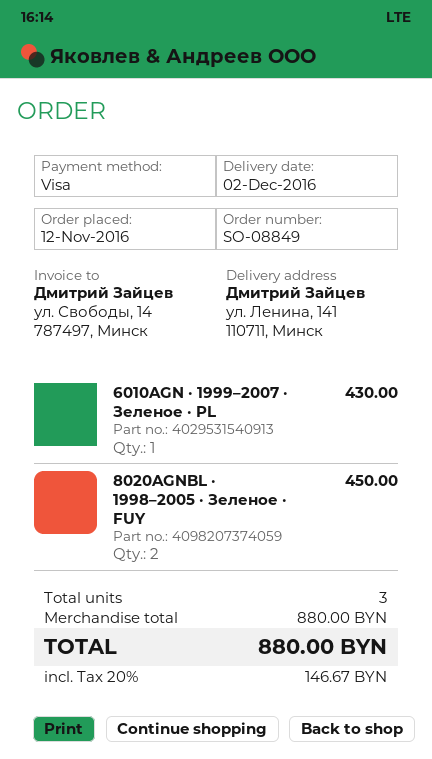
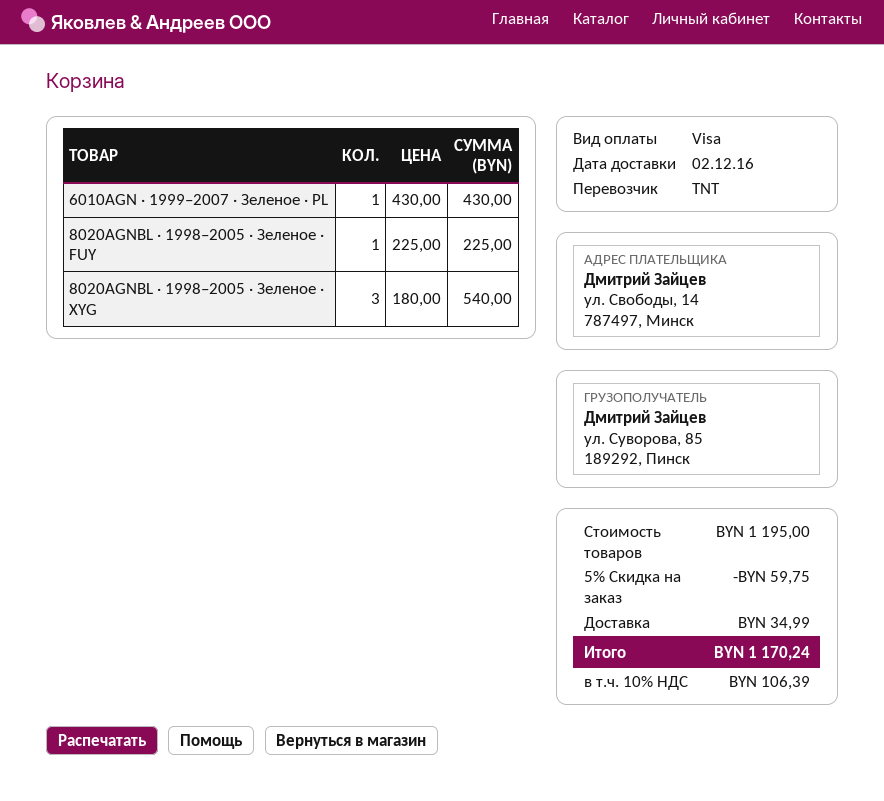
ship to: ул. Ленина, 141, 110711, Минск -> ул. Суворова, 85, 189292, Пинск
8020AGNBL · 1998–2005 · Зеленое · FUY: 2 for 450.00 -> 1 for 225.00
8020AGNBL · 1998–2005 · Зеленое · XYG: none -> 3 for 540.00
subtotal: 880.00 -> 1195.00
discount: none -> 5% = 59.75
shipping: none -> 34.99
tax: 20% = 146.67 -> 10% = 106.39
total: 880.00 -> 1170.24

